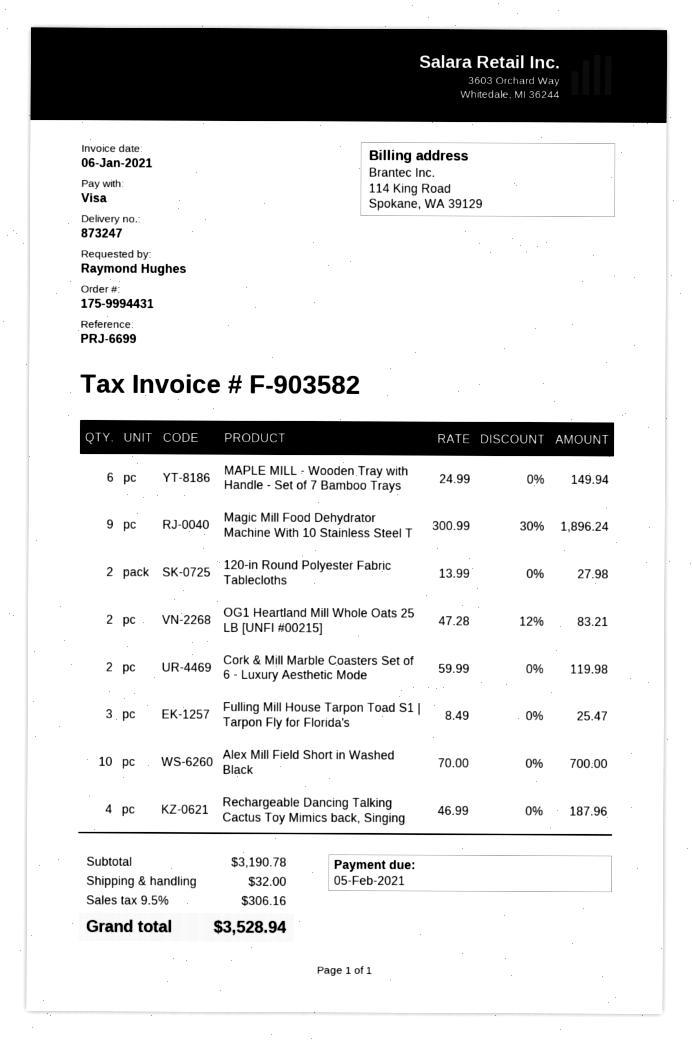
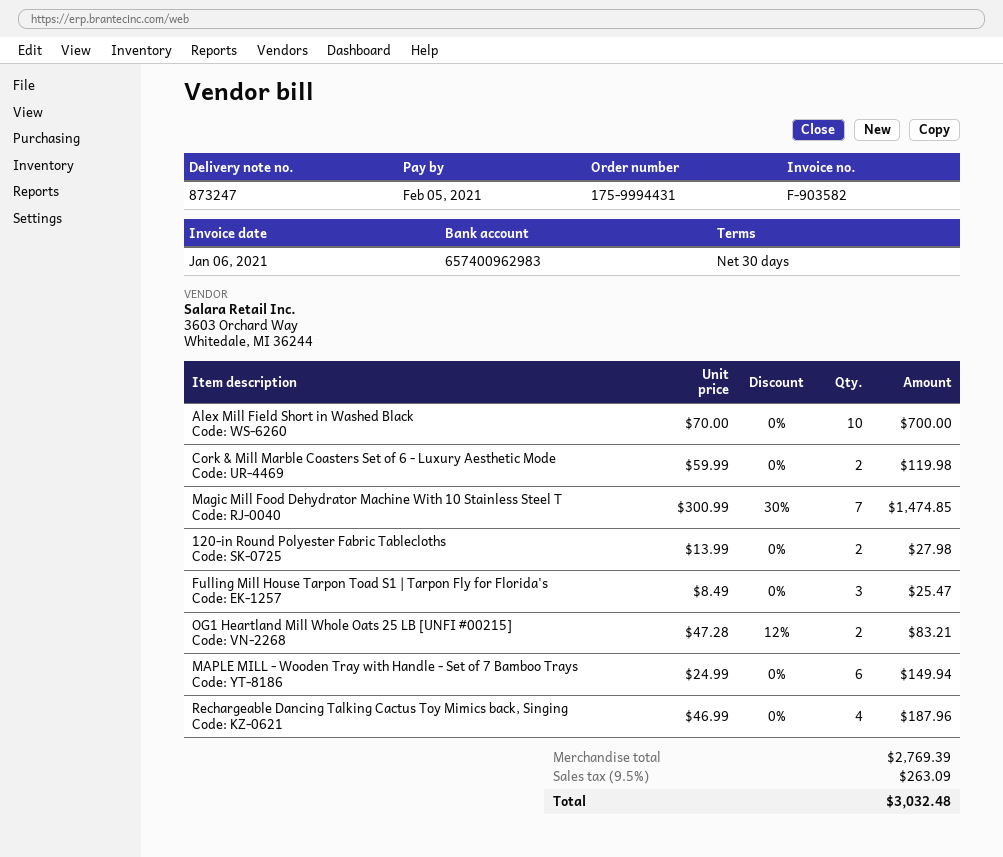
Magic Mill Food Dehydrator Machine With 10 Stainless Steel T: 9 x 300.99 - 30% = 1896.24 -> 7 x 300.99 - 30% = 1474.85
subtotal: 3190.78 -> 2769.39
shipping: 32.00 -> none
tax: 9.5% = 306.16 -> 9.5% = 263.09
total: 3528.94 -> 3032.48

